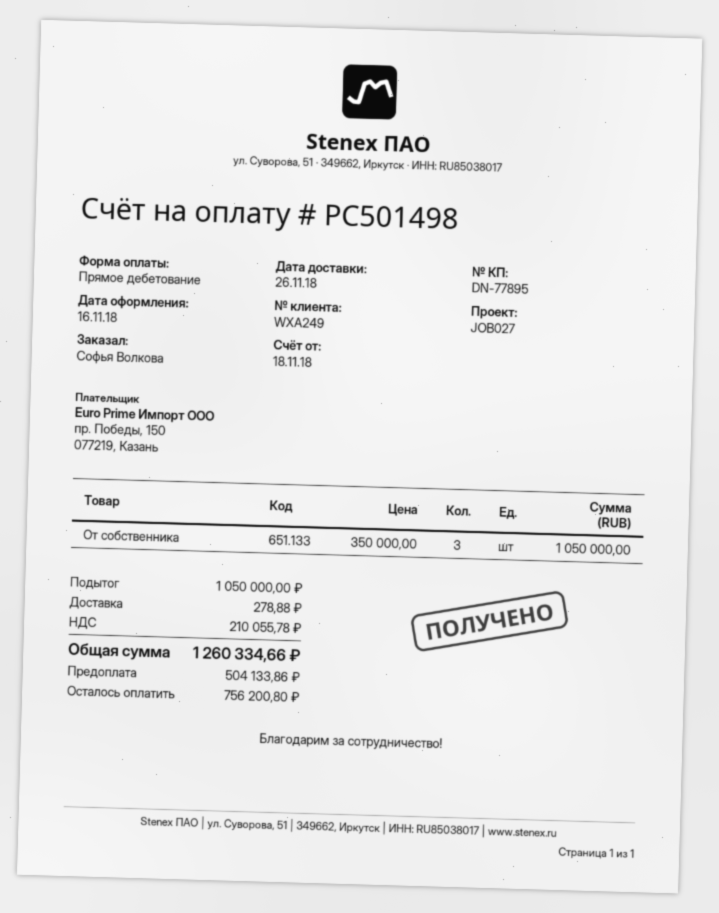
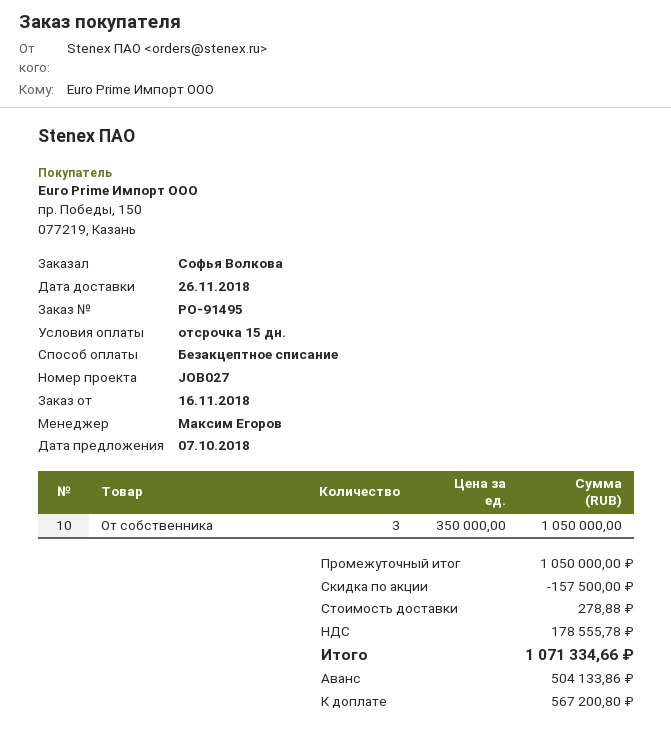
discount: none -> 157500.00
tax: 210055.78 -> 178555.78
total: 1260334.66 -> 1071334.66
balance: 756200.80 -> 567200.80

